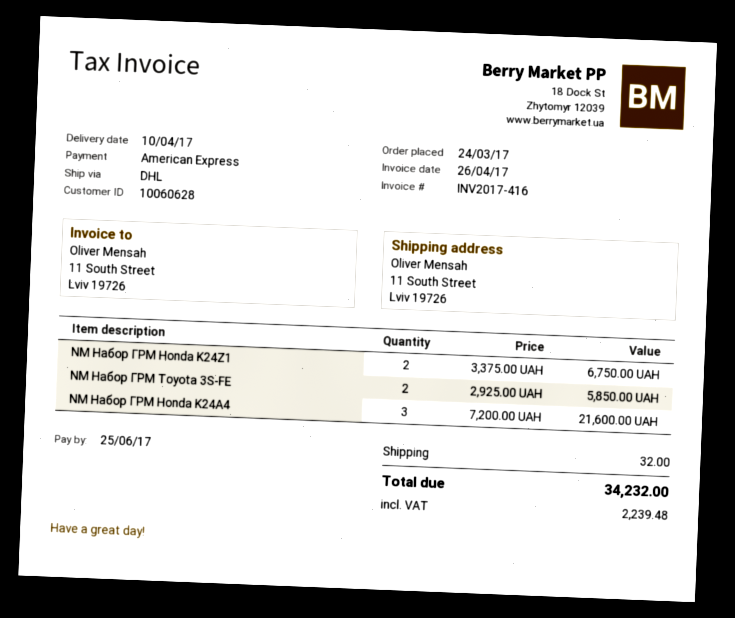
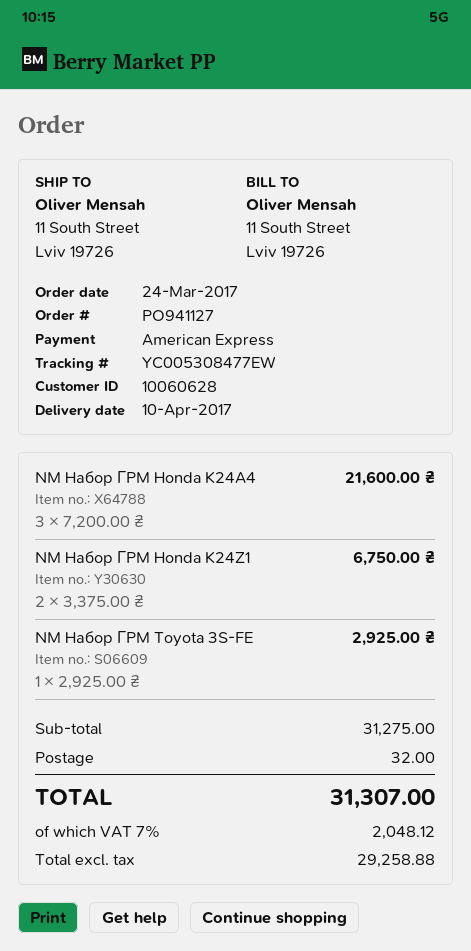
NM Набор ГРМ Toyota 3S-FE: 2 x 2925.00 = 5850.00 -> 1 x 2925.00 = 2925.00
tax: 2239.48 -> 2048.12
total: 34232.00 -> 31307.00

